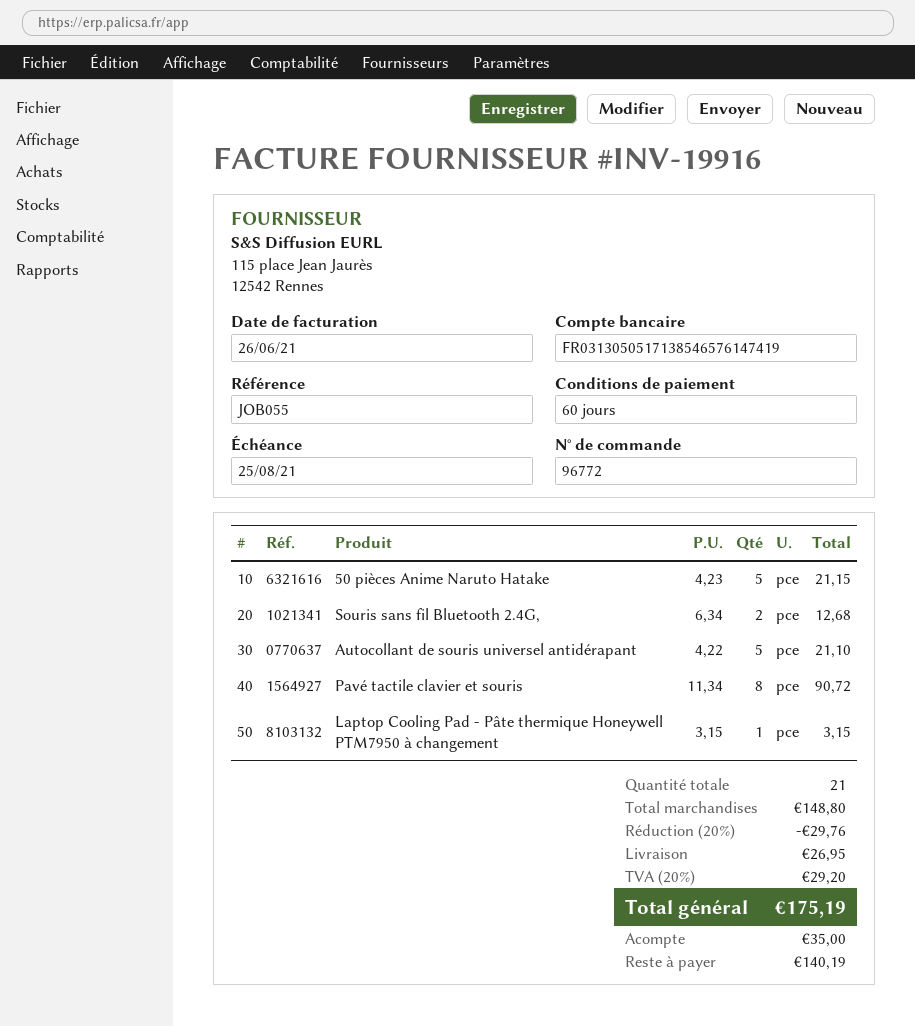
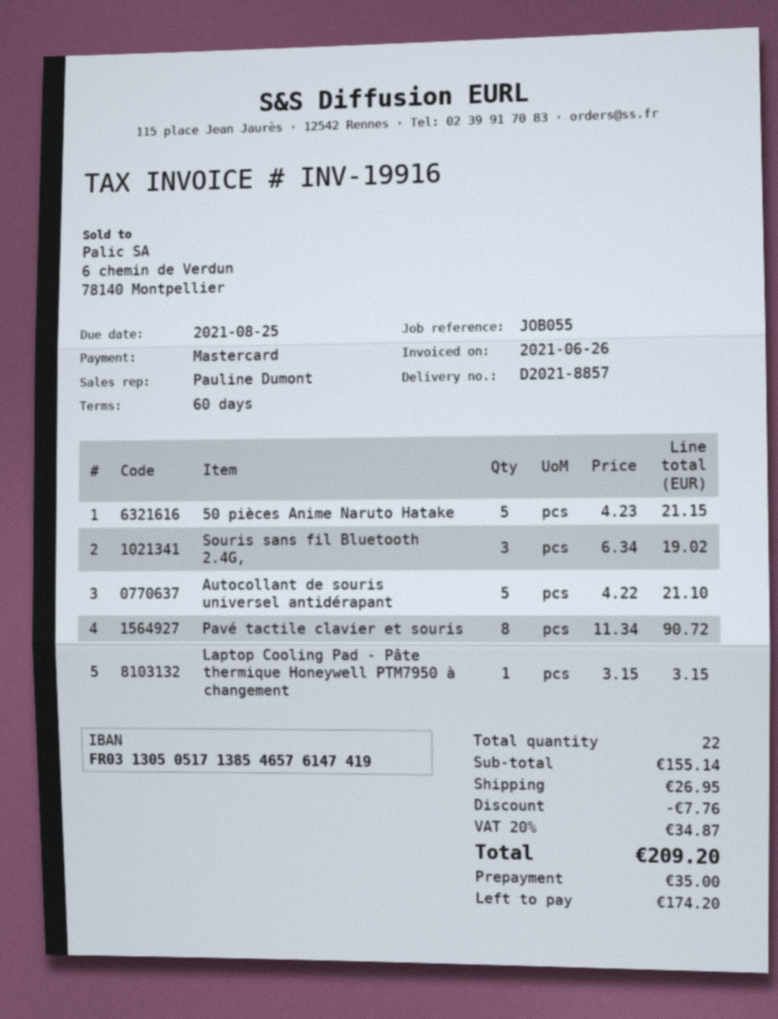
Souris sans fil Bluetooth 2.4G,: 2 x 6.34 = 12.68 -> 3 x 6.34 = 19.02
total quantity: 21 -> 22
subtotal: 148.80 -> 155.14
discount: 29.76 -> 7.76
tax: 20% = 29.20 -> 20% = 34.87
total: 175.19 -> 209.20
balance: 140.19 -> 174.20

